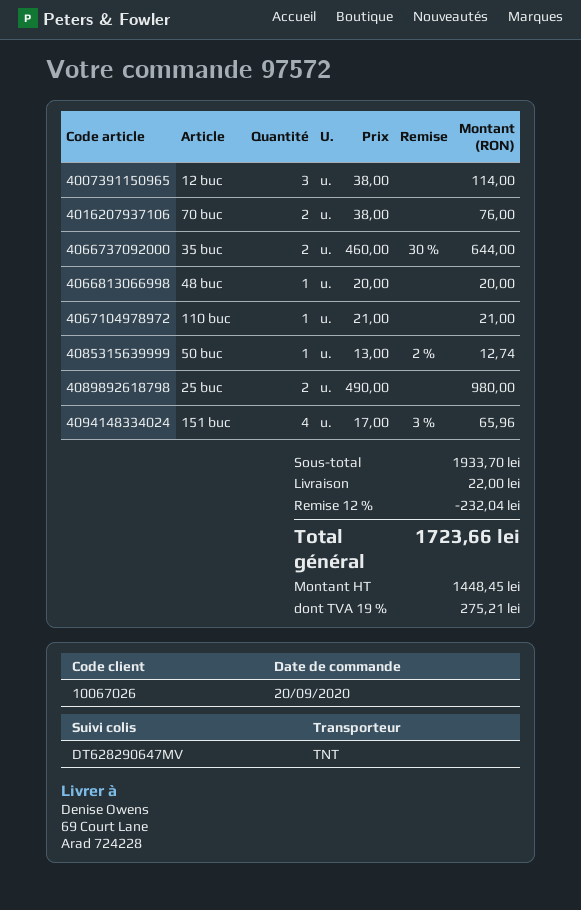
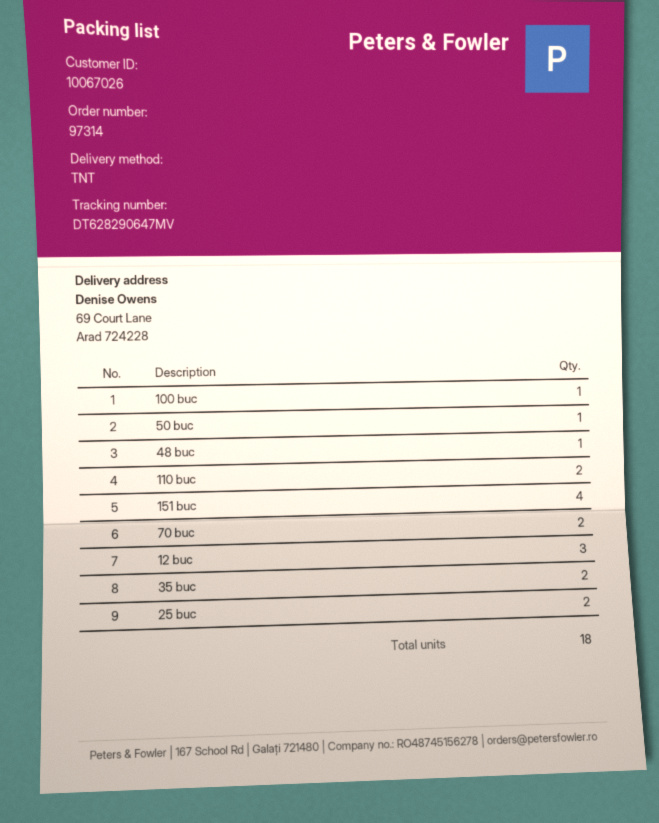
order number: 97572 -> 97314
110 buc: 1 -> 2
100 buc: none -> 1

